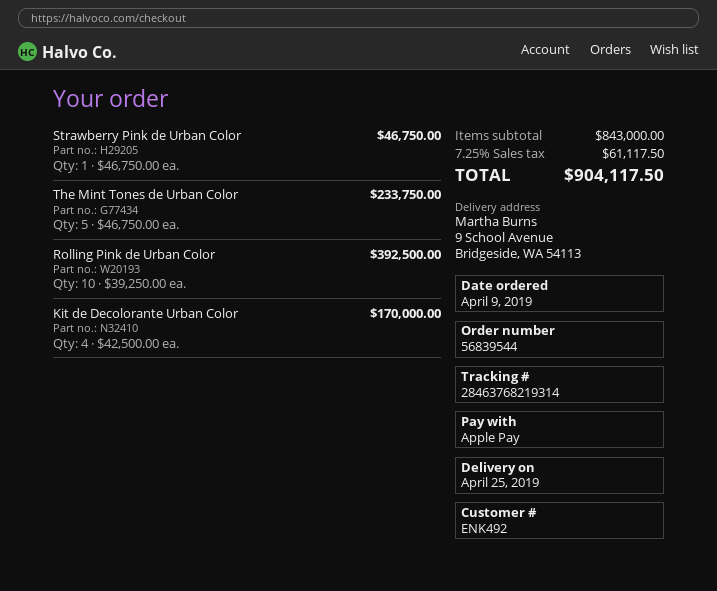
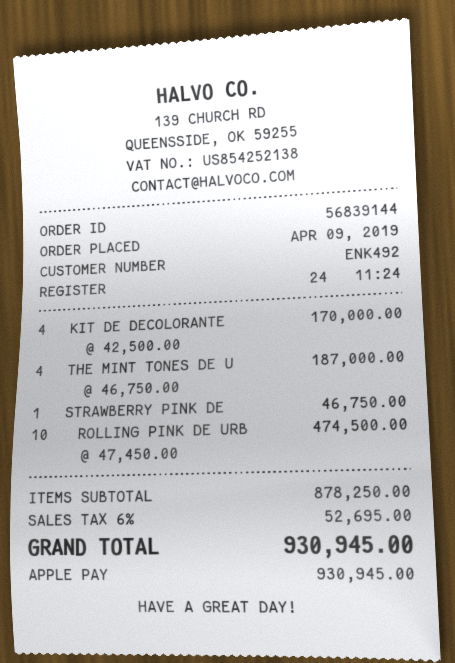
order number: 56839544 -> 56839144
The Mint Tones de Urban Color: 5 x 46750.00 = 233750.00 -> 4 x 46750.00 = 187000.00
Rolling Pink de Urban Color: 10 x 39250.00 = 392500.00 -> 10 x 47450.00 = 474500.00
subtotal: 843000.00 -> 878250.00
tax: 7.25% = 61117.50 -> 6% = 52695.00
total: 904117.50 -> 930945.00

